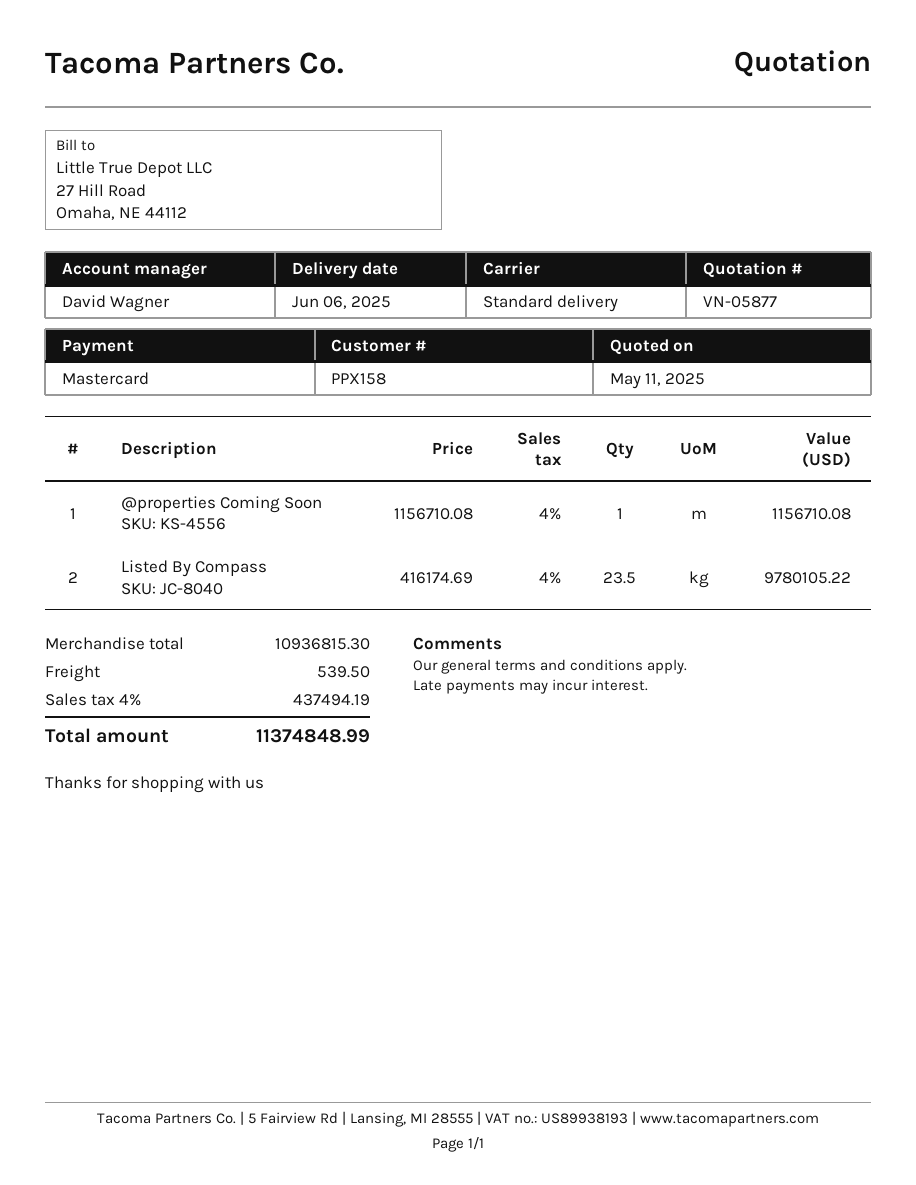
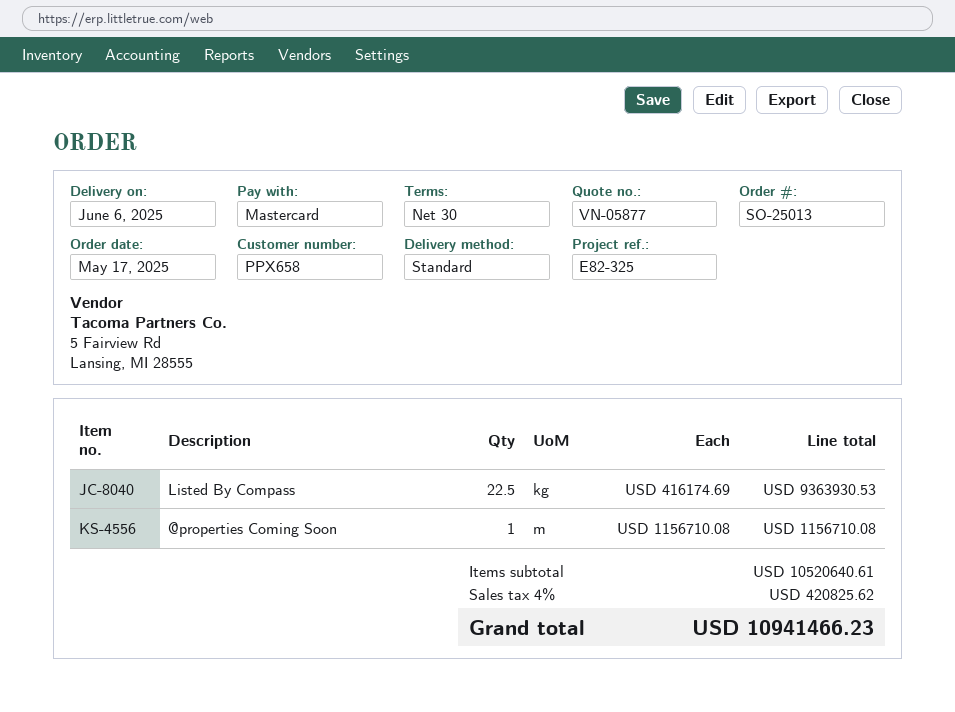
customer number: PPX158 -> PPX658
Listed By Compass: 23.5 x 416174.69 = 9780105.22 -> 22.5 x 416174.69 = 9363930.53
subtotal: 10936815.30 -> 10520640.61
shipping: 539.50 -> none
tax: 4% = 437494.19 -> 4% = 420825.62
total: 11374848.99 -> 10941466.23

